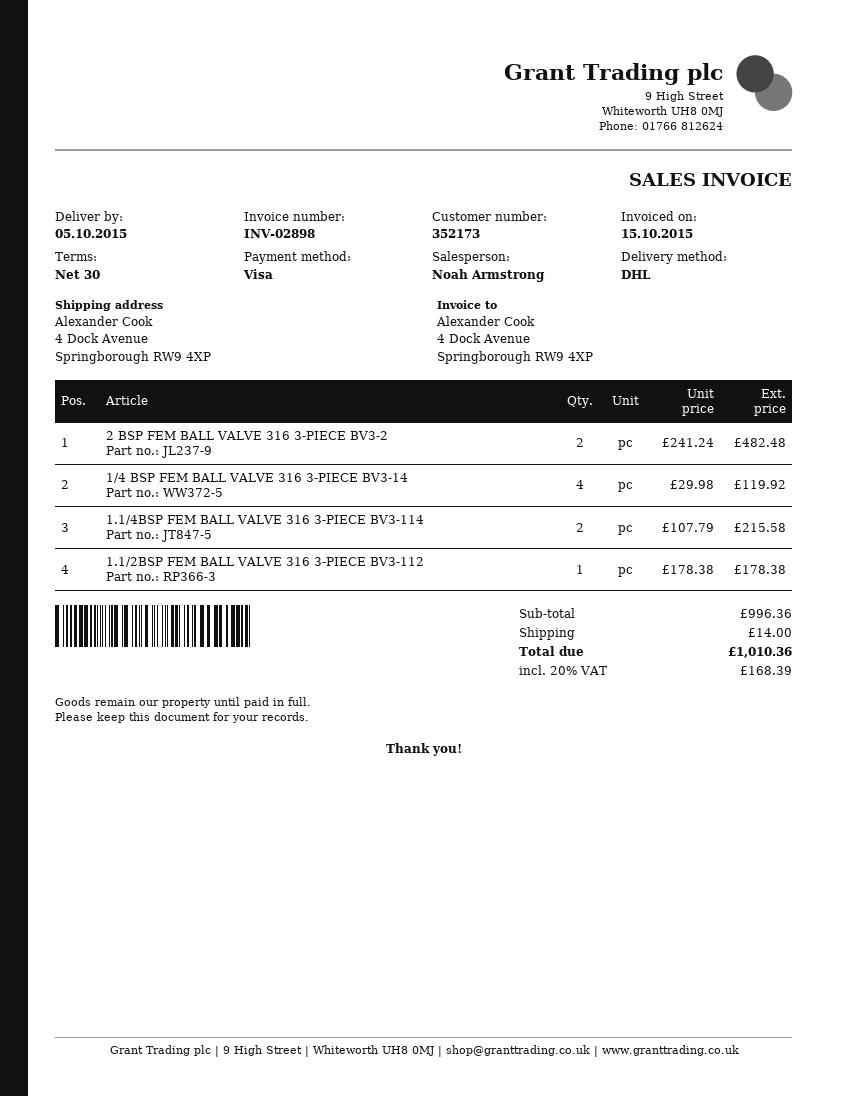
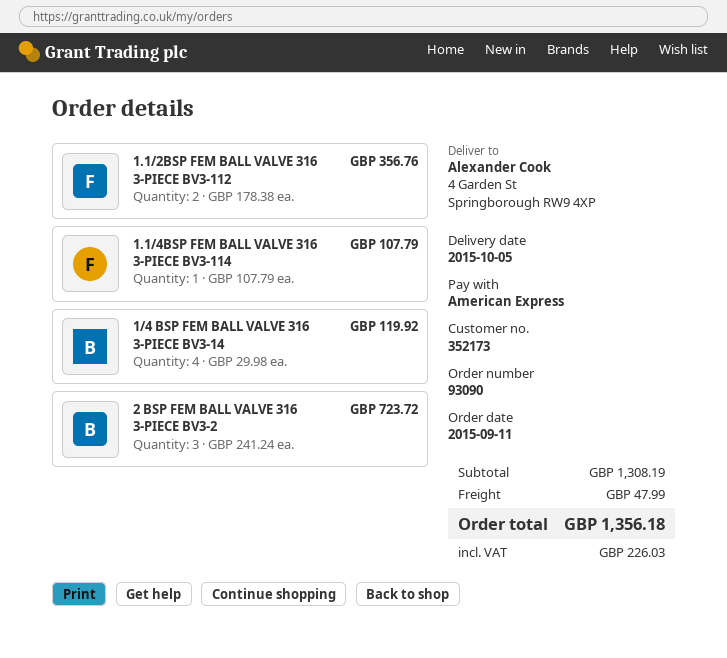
payment method: Visa -> American Express
ship to: 4 Dock Avenue, Springborough RW9 4XP -> 4 Garden St, Springborough RW9 4XP
2 BSP FEM BALL VALVE 316 3-PIECE BV3-2: 2 x 241.24 = 482.48 -> 3 x 241.24 = 723.72
1.1/4BSP FEM BALL VALVE 316 3-PIECE BV3-114: 2 x 107.79 = 215.58 -> 1 x 107.79 = 107.79
1.1/2BSP FEM BALL VALVE 316 3-PIECE BV3-112: 1 x 178.38 = 178.38 -> 2 x 178.38 = 356.76
subtotal: 996.36 -> 1308.19
shipping: 14.00 -> 47.99
tax: 168.39 -> 226.03
total: 1010.36 -> 1356.18

